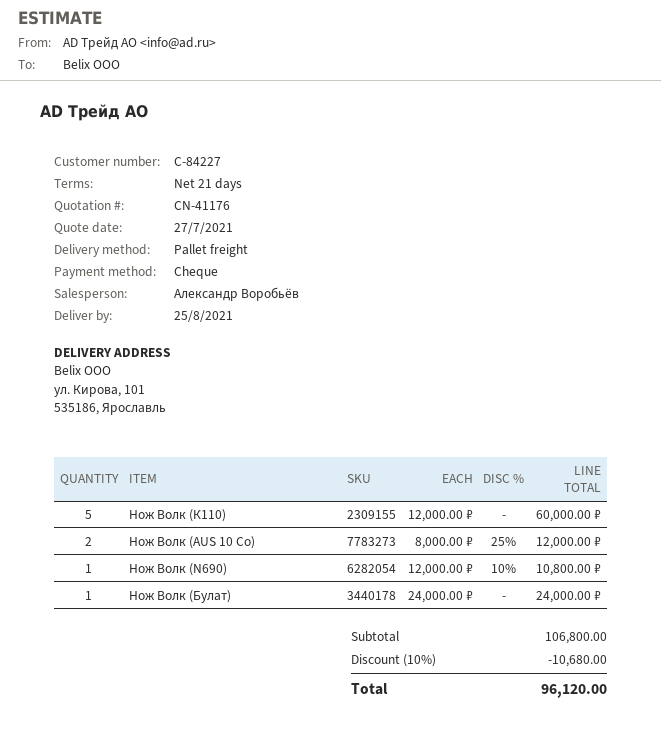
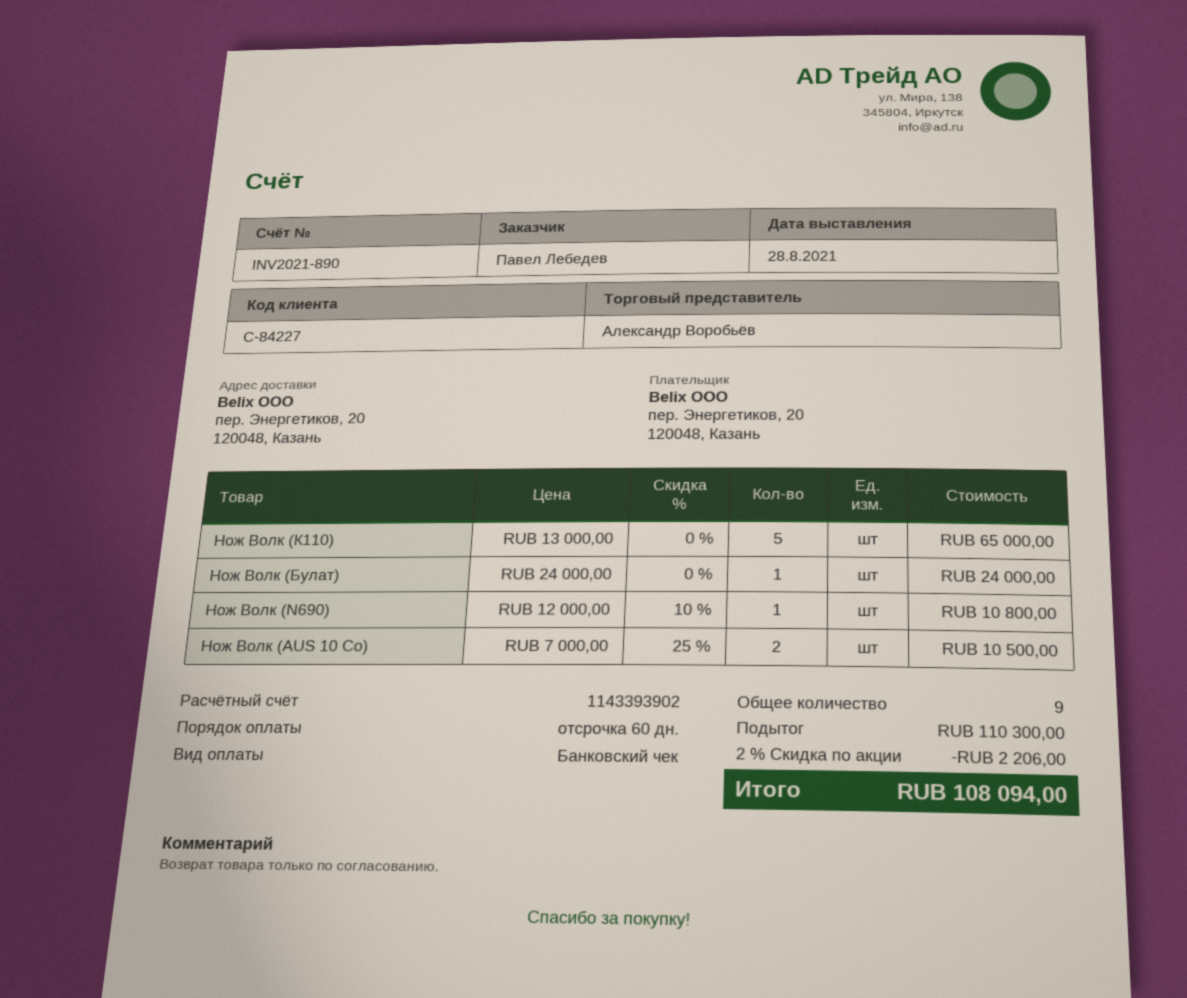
payment terms: 21 days -> 60 days
ship to: ул. Кирова, 101, 535186, Ярославль -> пер. Энергетиков, 20, 120048, Казань
Нож Волк (К110): 5 x 12000.00 = 60000.00 -> 5 x 13000.00 = 65000.00
Нож Волк (AUS 10 Co): 2 x 8000.00 - 25% = 12000.00 -> 2 x 7000.00 - 25% = 10500.00
subtotal: 106800.00 -> 110300.00
discount: 10% = 10680.00 -> 2% = 2206.00
total: 96120.00 -> 108094.00

